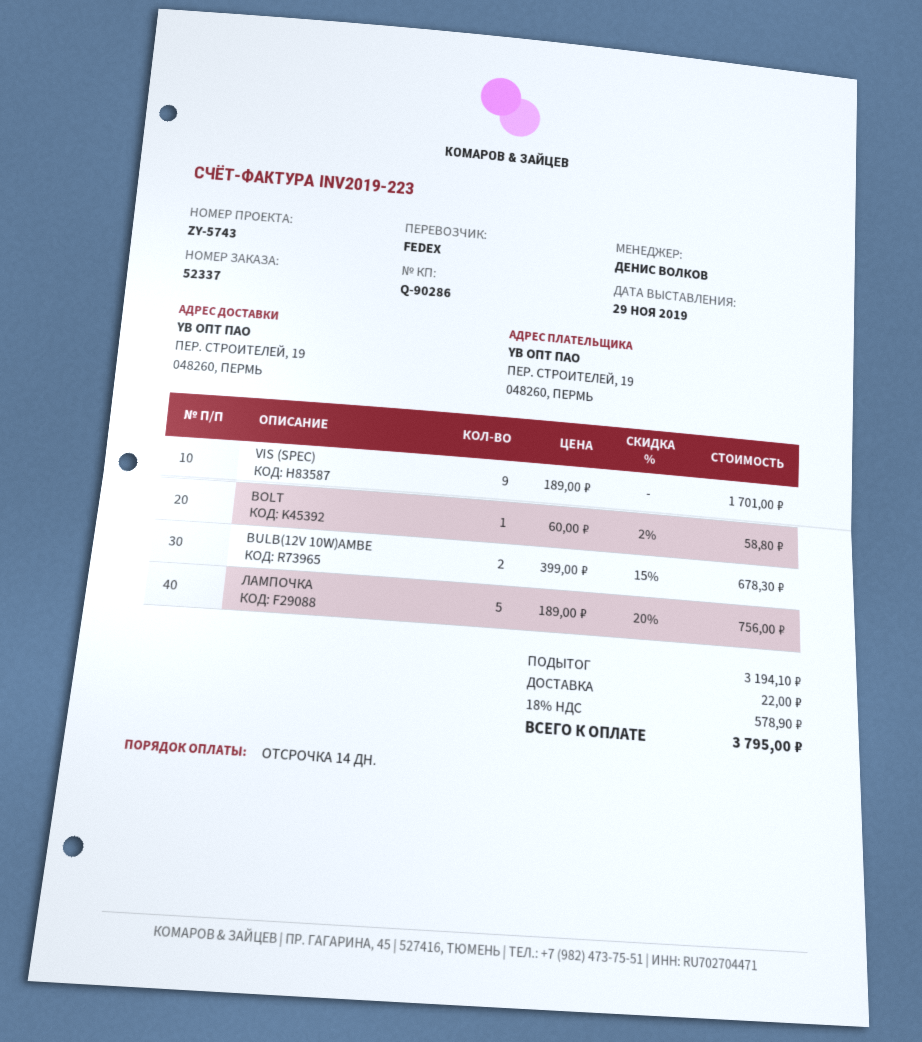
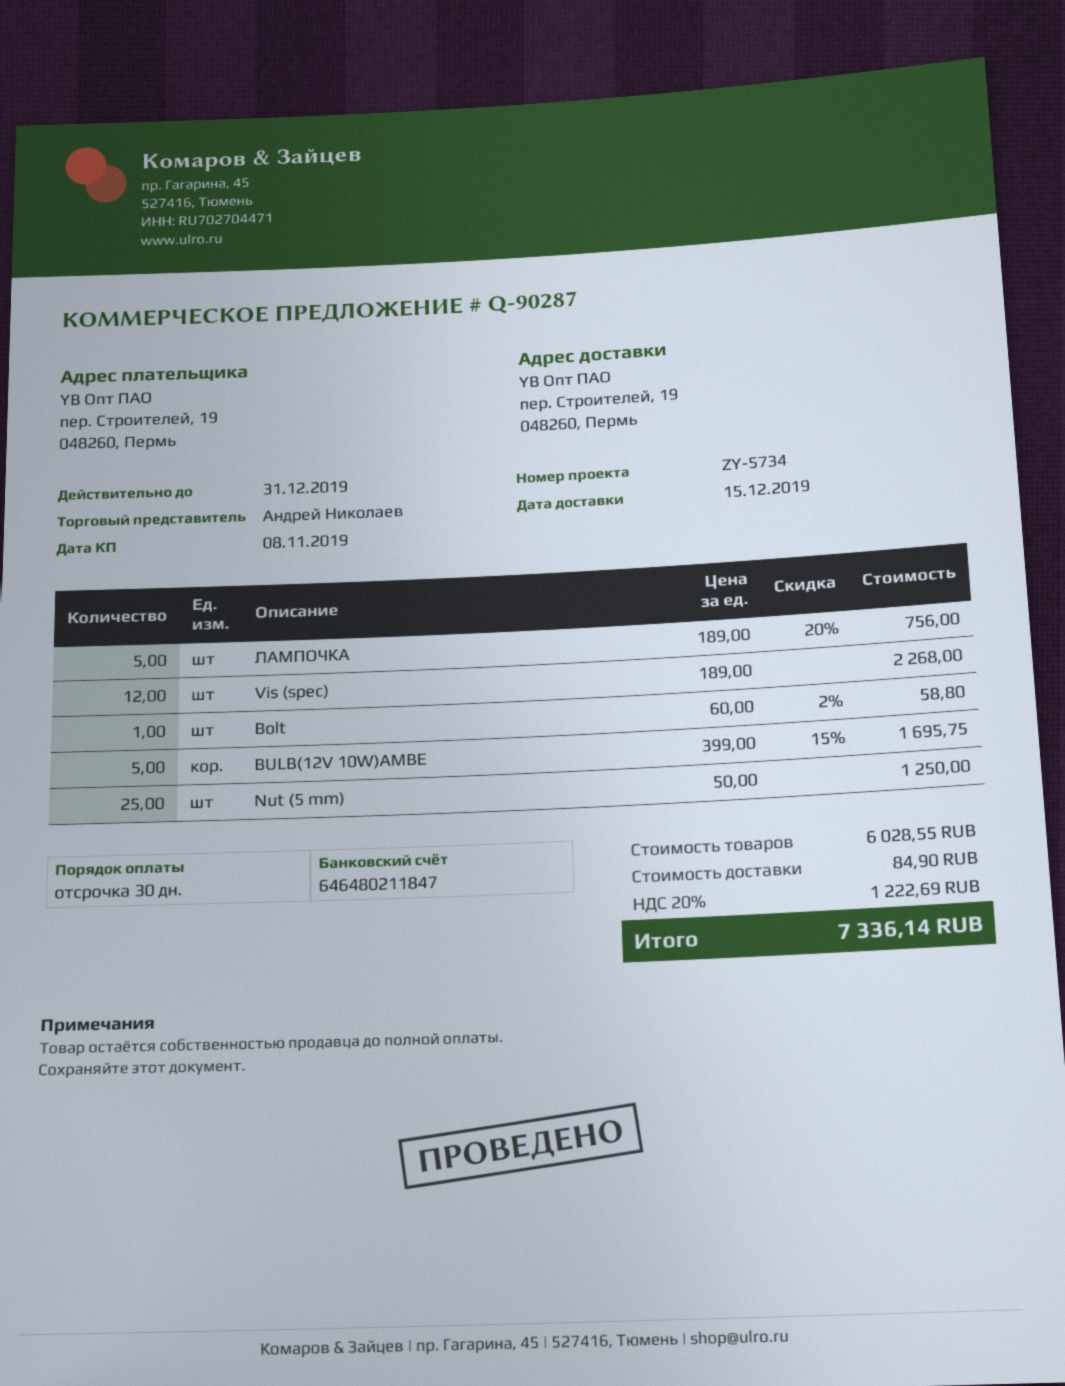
quote number: Q-90286 -> Q-90287
payment terms: 14 days -> 30 days
reference: ZY-5743 -> ZY-5734
sales rep: ДЕНИС ВОЛКОВ -> Андрей Николаев
VIS (SPEC): 9 x 189.00 = 1701.00 -> 12 x 189.00 = 2268.00
BULB(12V 10W)AMBE: 2 x 399.00 - 15% = 678.30 -> 5 x 399.00 - 15% = 1695.75
Nut (5 mm): none -> 25 x 50.00 = 1250.00
subtotal: 3194.10 -> 6028.55
shipping: 22.00 -> 84.90
tax: 18% = 578.90 -> 20% = 1222.69
total: 3795.00 -> 7336.14

